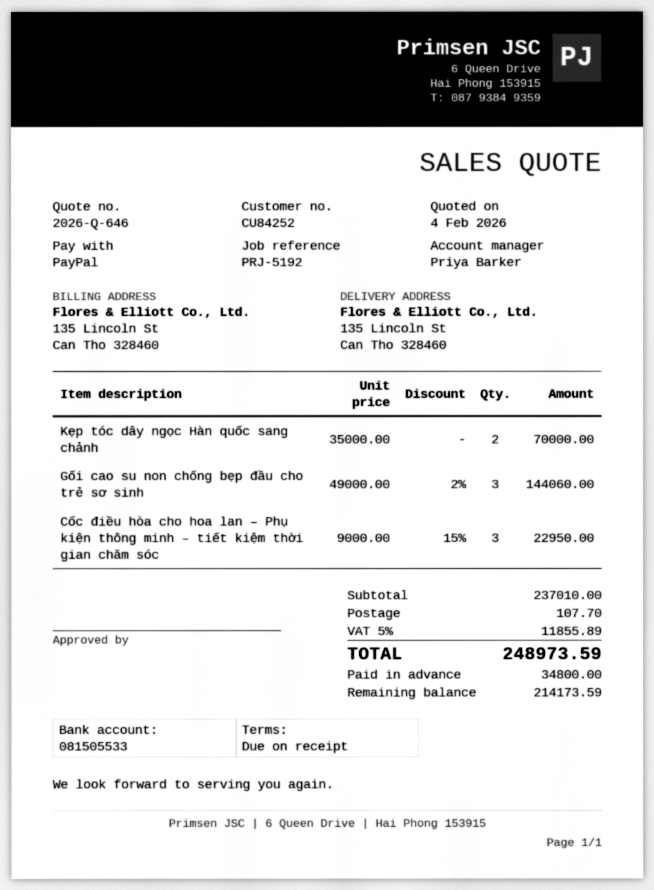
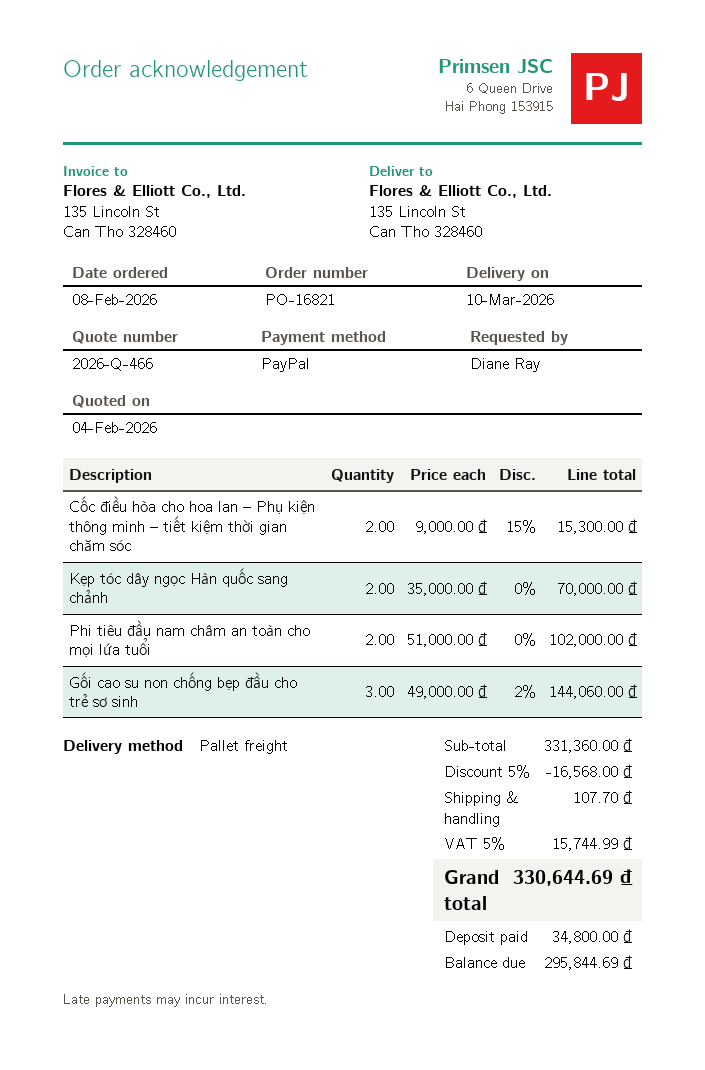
quote number: 2026-Q-646 -> 2026-Q-466
Cốc điều hòa cho hoa lan – Phụ kiện thông minh – tiết kiệm thời gian chăm sóc: 3 x 9000.00 - 15% = 22950.00 -> 2 x 9000.00 - 15% = 15300.00
Phi tiêu đầu nam châm an toàn cho mọi lứa tuổi: none -> 2 x 51000.00 = 102000.00
subtotal: 237010.00 -> 331360.00
discount: none -> 5% = 16568.00
tax: 5% = 11855.89 -> 5% = 15744.99
total: 248973.59 -> 330644.69
balance: 214173.59 -> 295844.69

